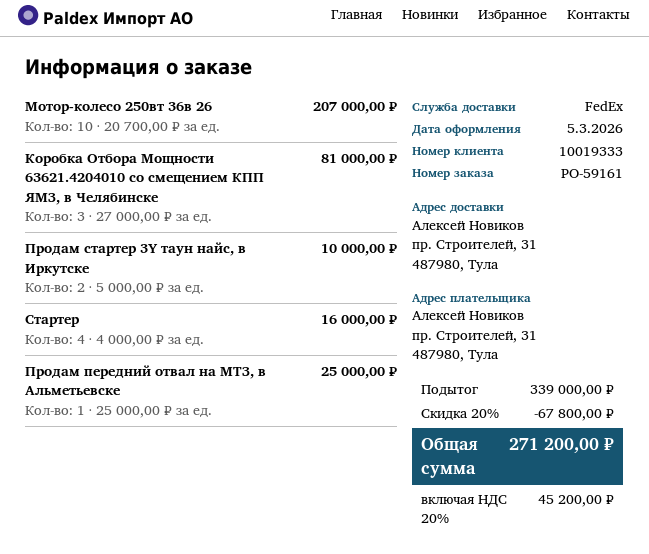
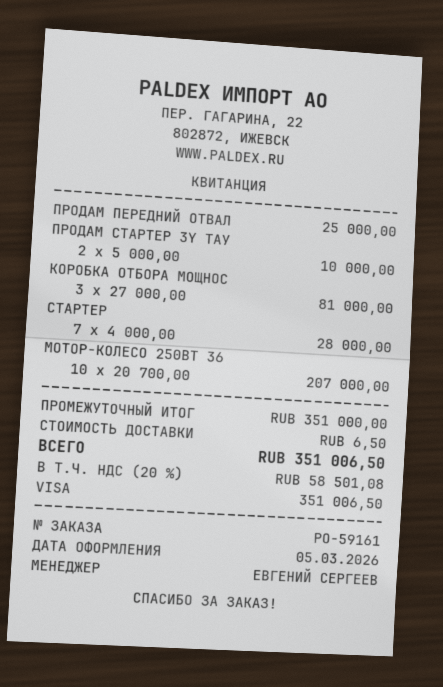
Стартер: 4 x 4000.00 = 16000.00 -> 7 x 4000.00 = 28000.00
subtotal: 339000.00 -> 351000.00
discount: 20% = 67800.00 -> none
shipping: none -> 6.50
tax: 20% = 45200.00 -> 20% = 58501.08
total: 271200.00 -> 351006.50

